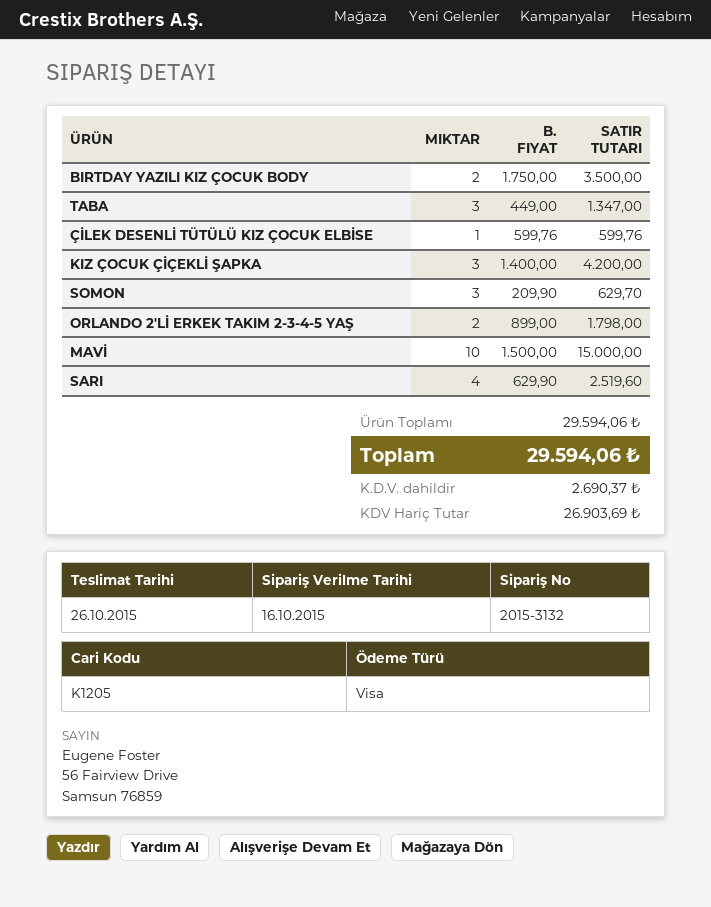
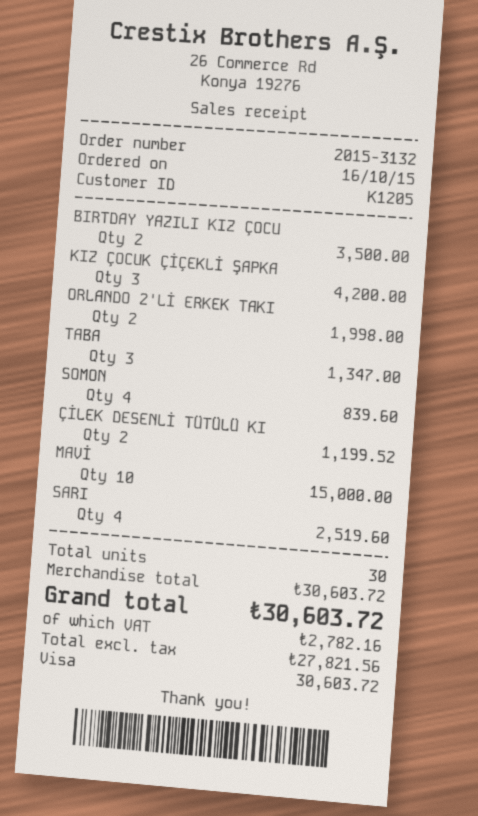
ÇİLEK DESENLİ TÜTÜLÜ KIZ ÇOCUK ELBİSE: 1 for 599.76 -> 2 for 1199.52
SOMON: 3 for 629.70 -> 4 for 839.60
ORLANDO 2'Lİ ERKEK TAKIM 2-3-4-5 YAŞ: 2 for 1798.00 -> 2 for 1998.00
subtotal: 29594.06 -> 30603.72
net: 26903.69 -> 27821.56
tax: 2690.37 -> 2782.16
total: 29594.06 -> 30603.72

